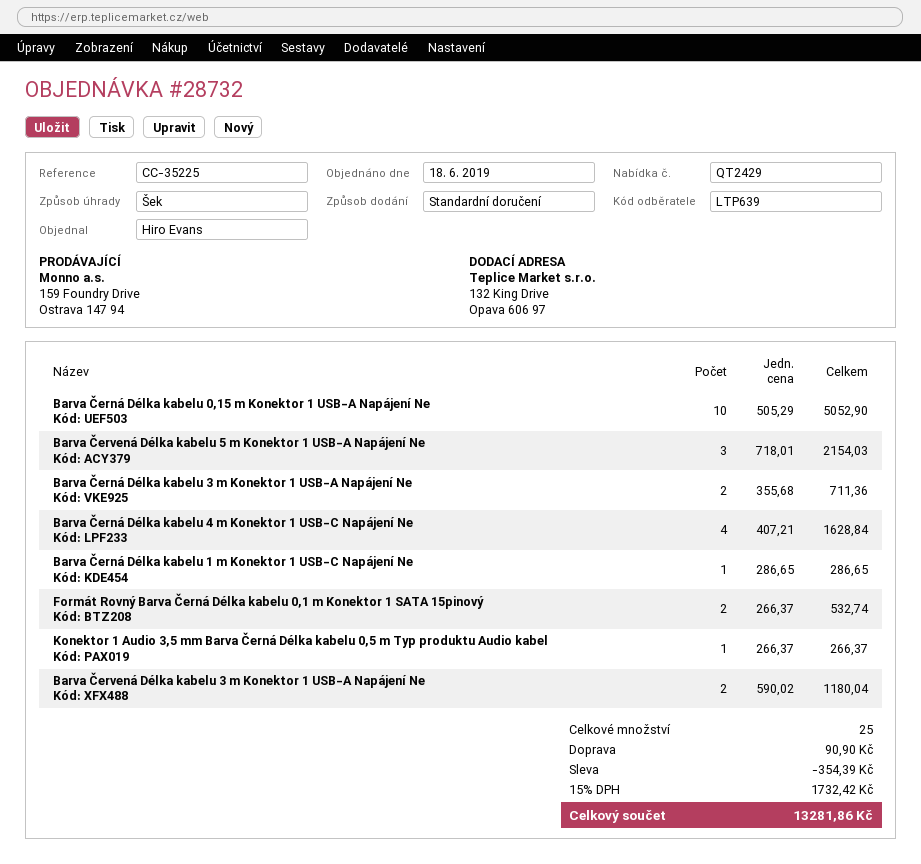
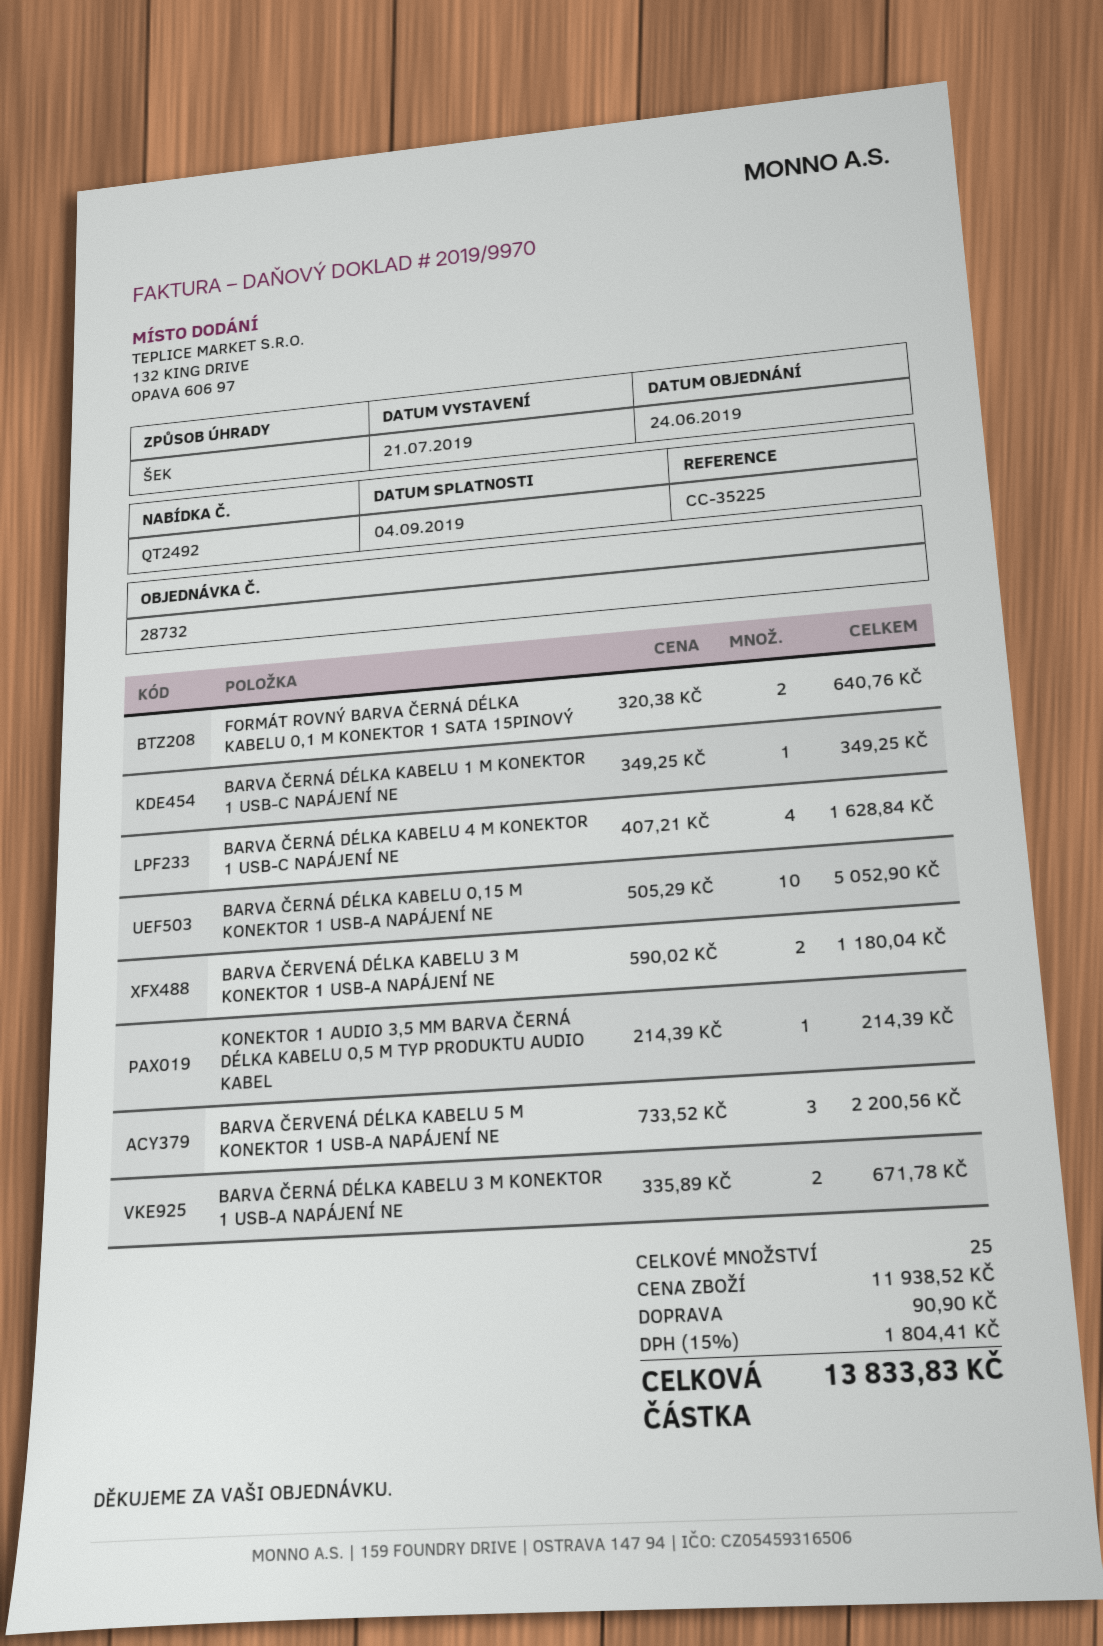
quote number: QT2429 -> QT2492
order date: 2019-06-18 -> 2019-06-24
Barva Červená Délka kabelu 5 m Konektor 1 USB-A Napájení Ne: 3 x 718.01 = 2154.03 -> 3 x 733.52 = 2200.56
Barva Černá Délka kabelu 3 m Konektor 1 USB-A Napájení Ne: 2 x 355.68 = 711.36 -> 2 x 335.89 = 671.78
Barva Černá Délka kabelu 1 m Konektor 1 USB-C Napájení Ne: 1 x 286.65 = 286.65 -> 1 x 349.25 = 349.25
Formát Rovný Barva Černá Délka kabelu 0,1 m Konektor 1 SATA 15pinový: 2 x 266.37 = 532.74 -> 2 x 320.38 = 640.76
Konektor 1 Audio 3,5 mm Barva Černá Délka kabelu 0,5 m Typ produktu Audio kabel: 1 x 266.37 = 266.37 -> 1 x 214.39 = 214.39
discount: 354.39 -> none
tax: 15% = 1732.42 -> 15% = 1804.41
total: 13281.86 -> 13833.83

